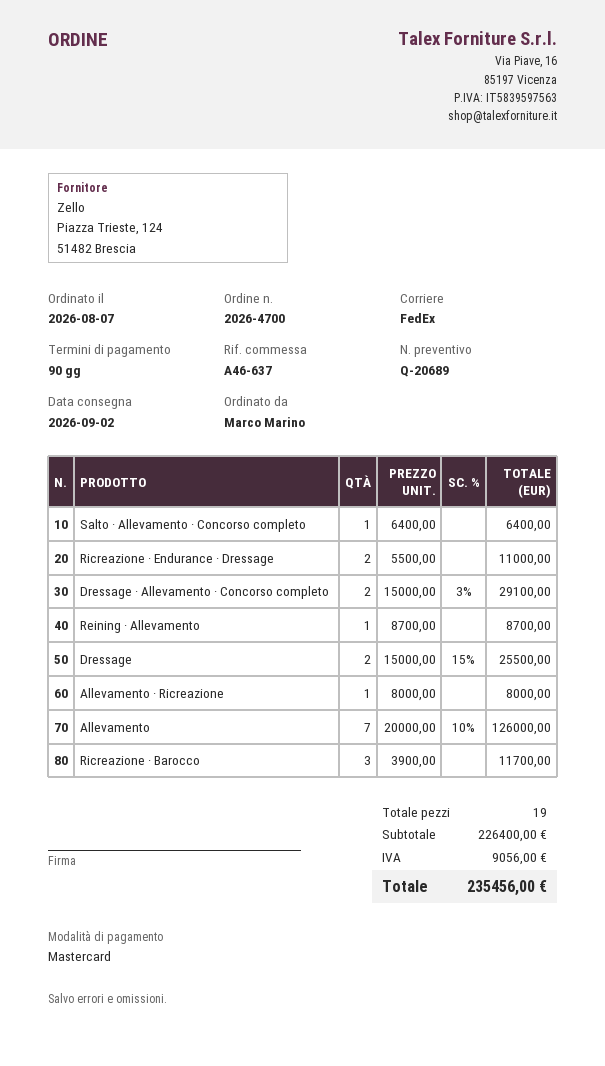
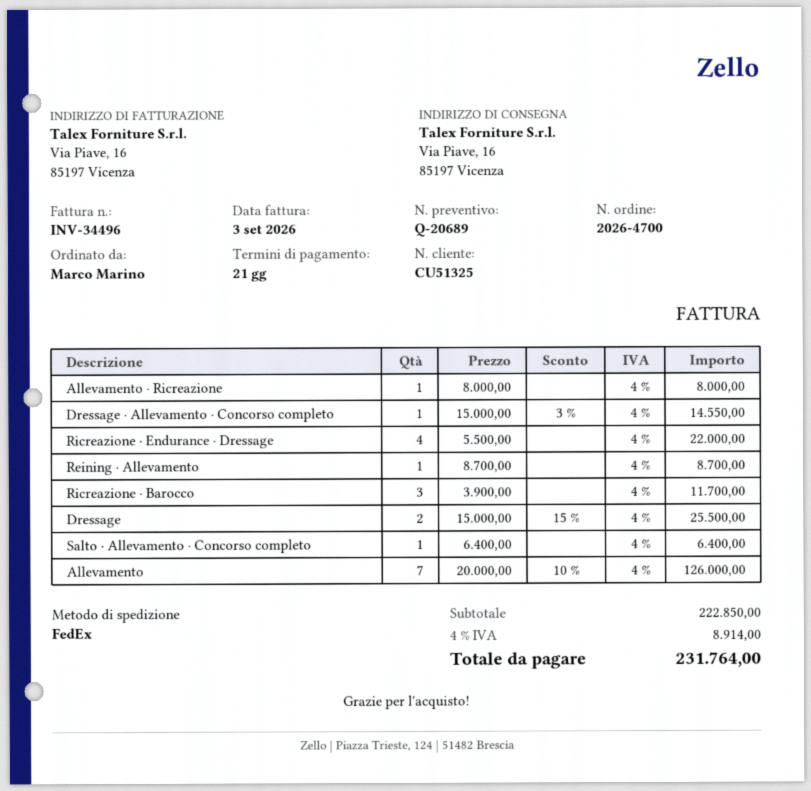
payment terms: 90 days -> 21 days
Ricreazione · Endurance · Dressage: 2 x 5500.00 = 11000.00 -> 4 x 5500.00 = 22000.00
Dressage · Allevamento · Concorso completo: 2 x 15000.00 - 3% = 29100.00 -> 1 x 15000.00 - 3% = 14550.00
subtotal: 226400.00 -> 222850.00
tax: 9056.00 -> 8914.00
total: 235456.00 -> 231764.00

